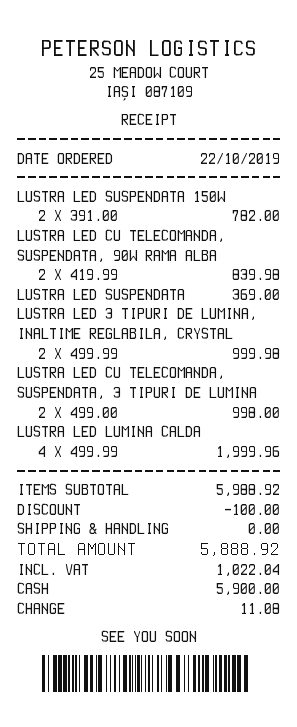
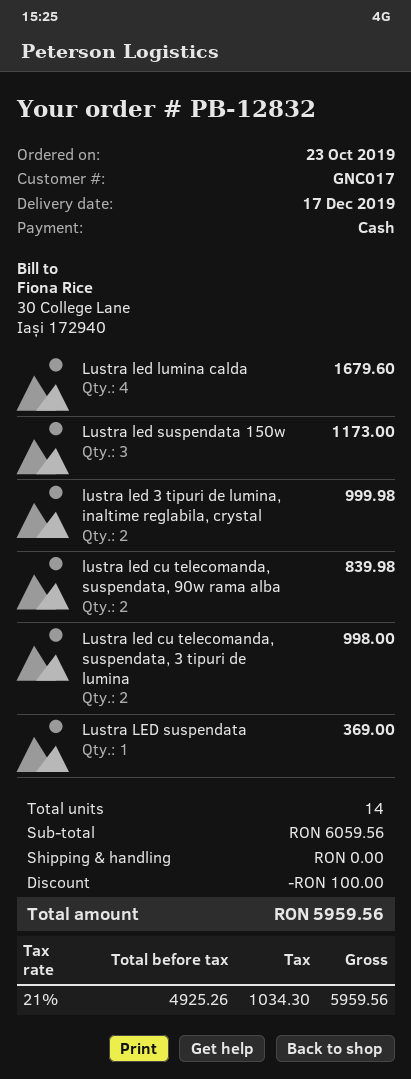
order date: 2019-10-22 -> 2019-10-23
LUSTRA LED SUSPENDATA 150W: 2 for 782.00 -> 3 for 1173.00
LUSTRA LED LUMINA CALDA: 4 for 1999.96 -> 4 for 1679.60
subtotal: 5988.92 -> 6059.56
tax: 1022.04 -> 1034.30
total: 5888.92 -> 5959.56

